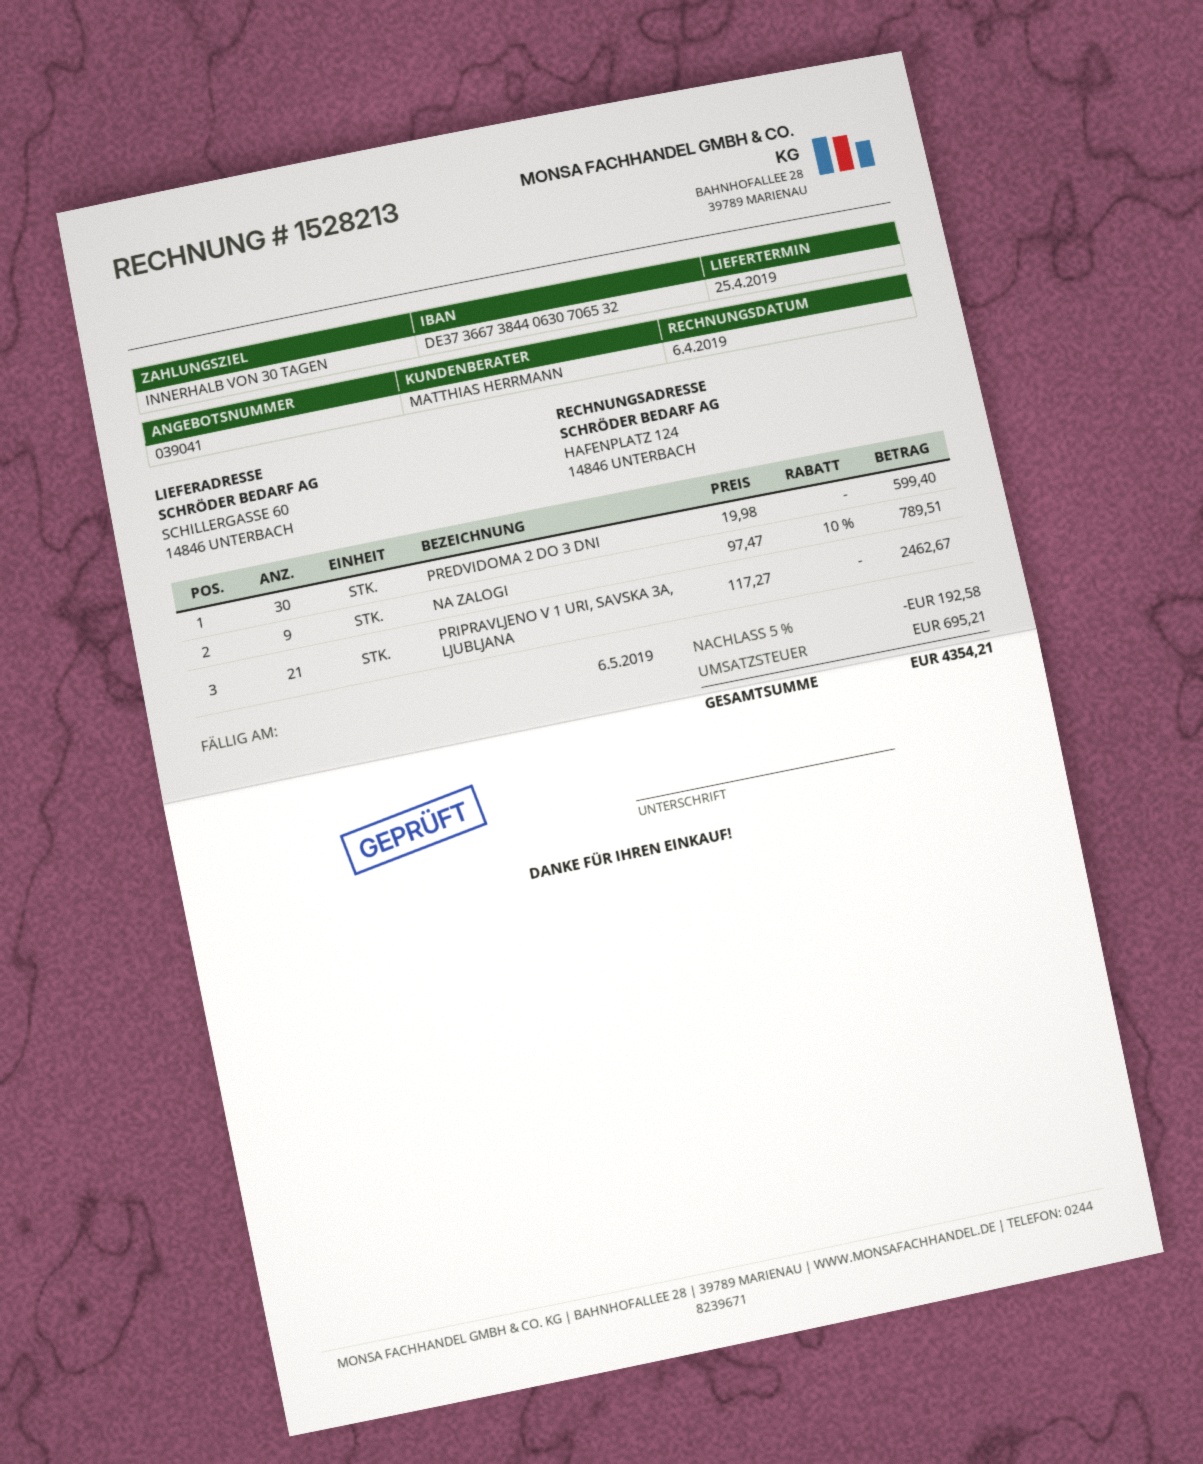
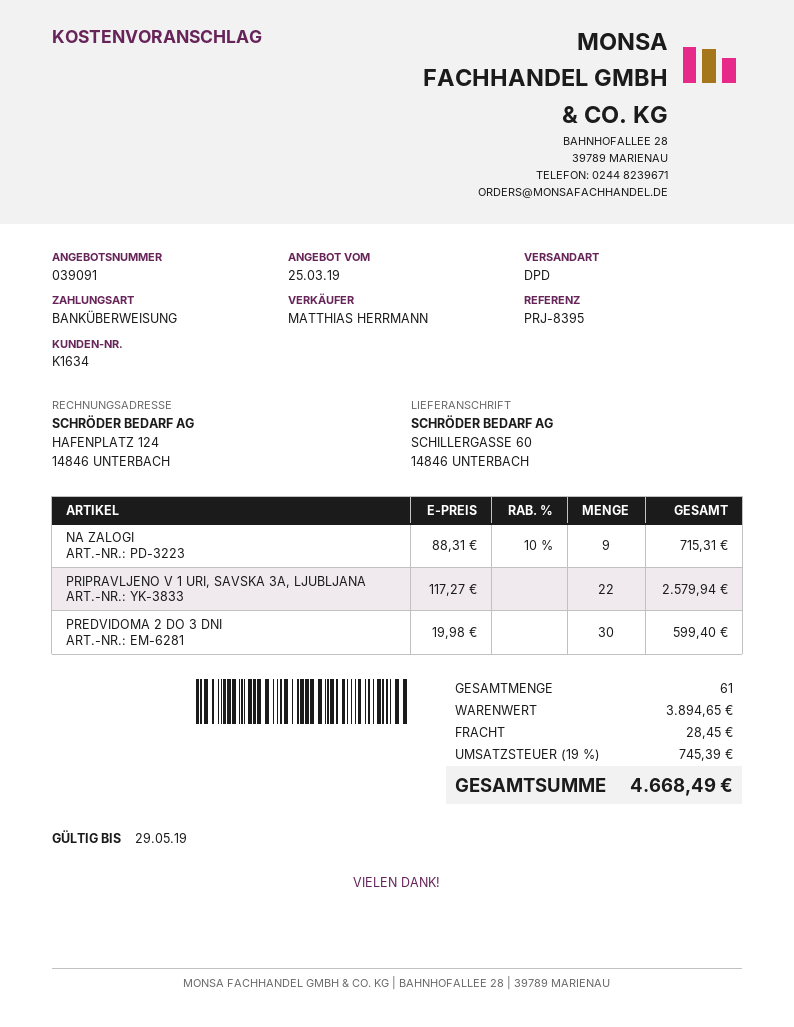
quote number: 039041 -> 039091
NA ZALOGI: 9 x 97.47 - 10% = 789.51 -> 9 x 88.31 - 10% = 715.31
PRIPRAVLJENO V 1 URI, SAVSKA 3A, LJUBLJANA: 21 x 117.27 = 2462.67 -> 22 x 117.27 = 2579.94
discount: 5% = 192.58 -> none
shipping: none -> 28.45
tax: 695.21 -> 745.39
total: 4354.21 -> 4668.49

